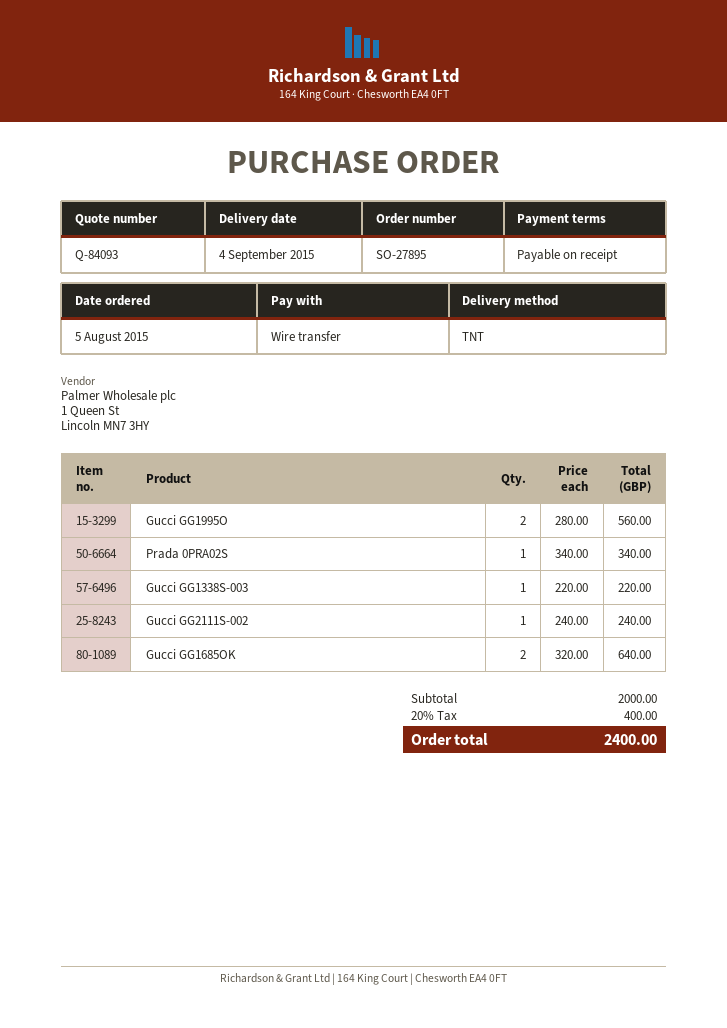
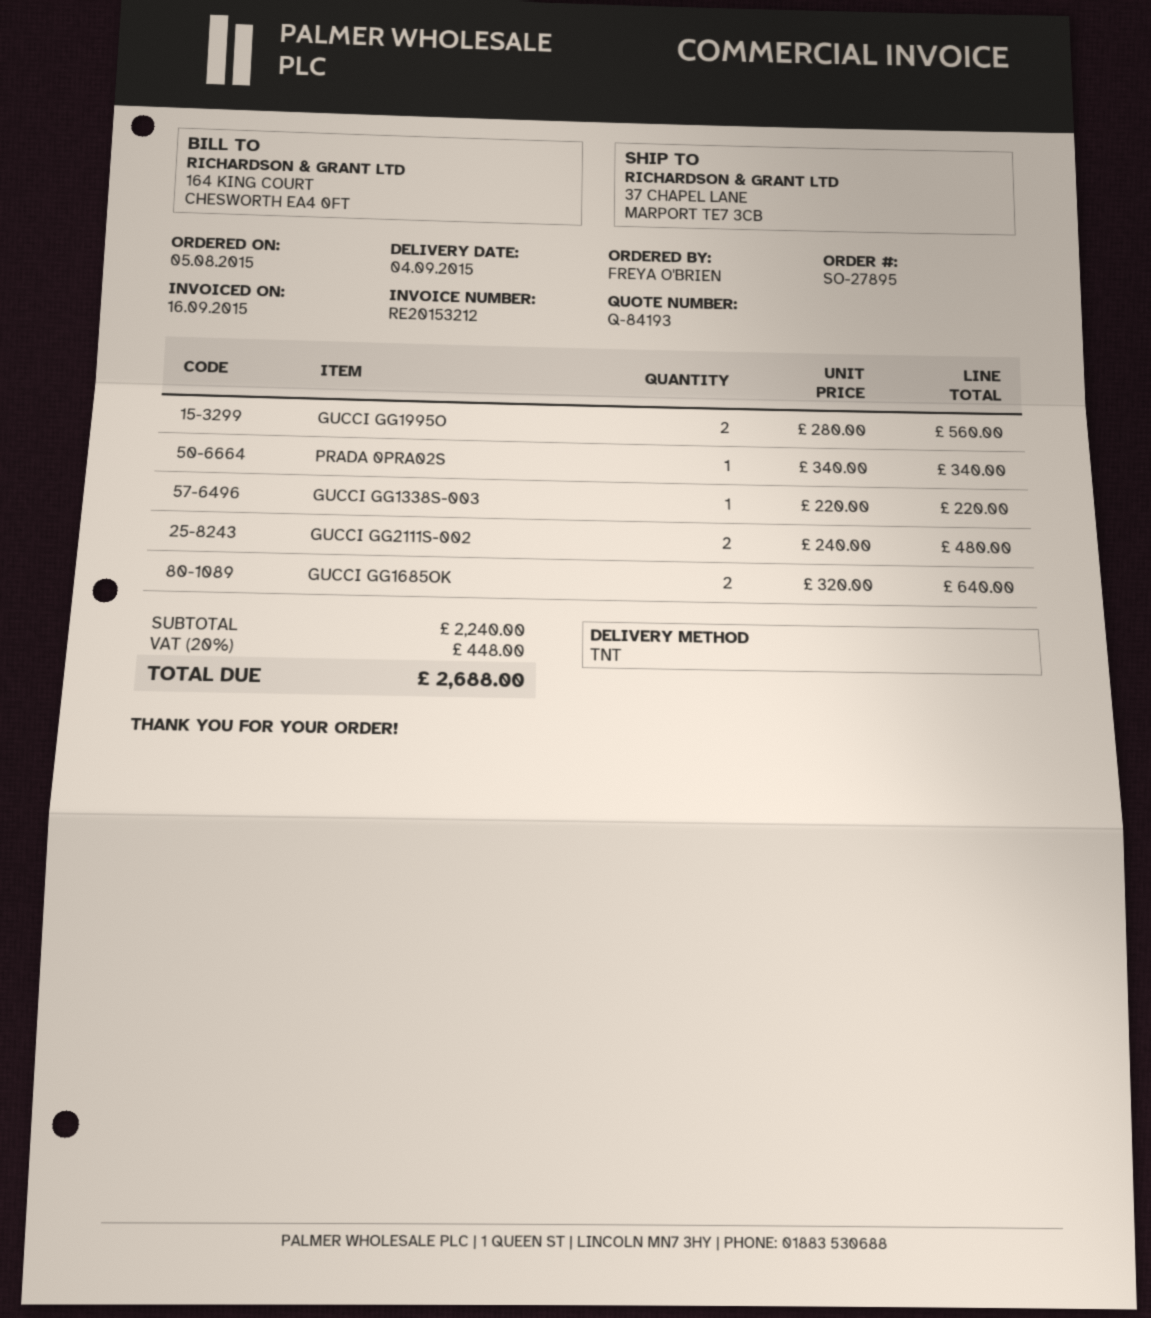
quote number: Q-84093 -> Q-84193
Gucci GG2111S-002: 1 x 240.00 = 240.00 -> 2 x 240.00 = 480.00
subtotal: 2000.00 -> 2240.00
tax: 20% = 400.00 -> 20% = 448.00
total: 2400.00 -> 2688.00

